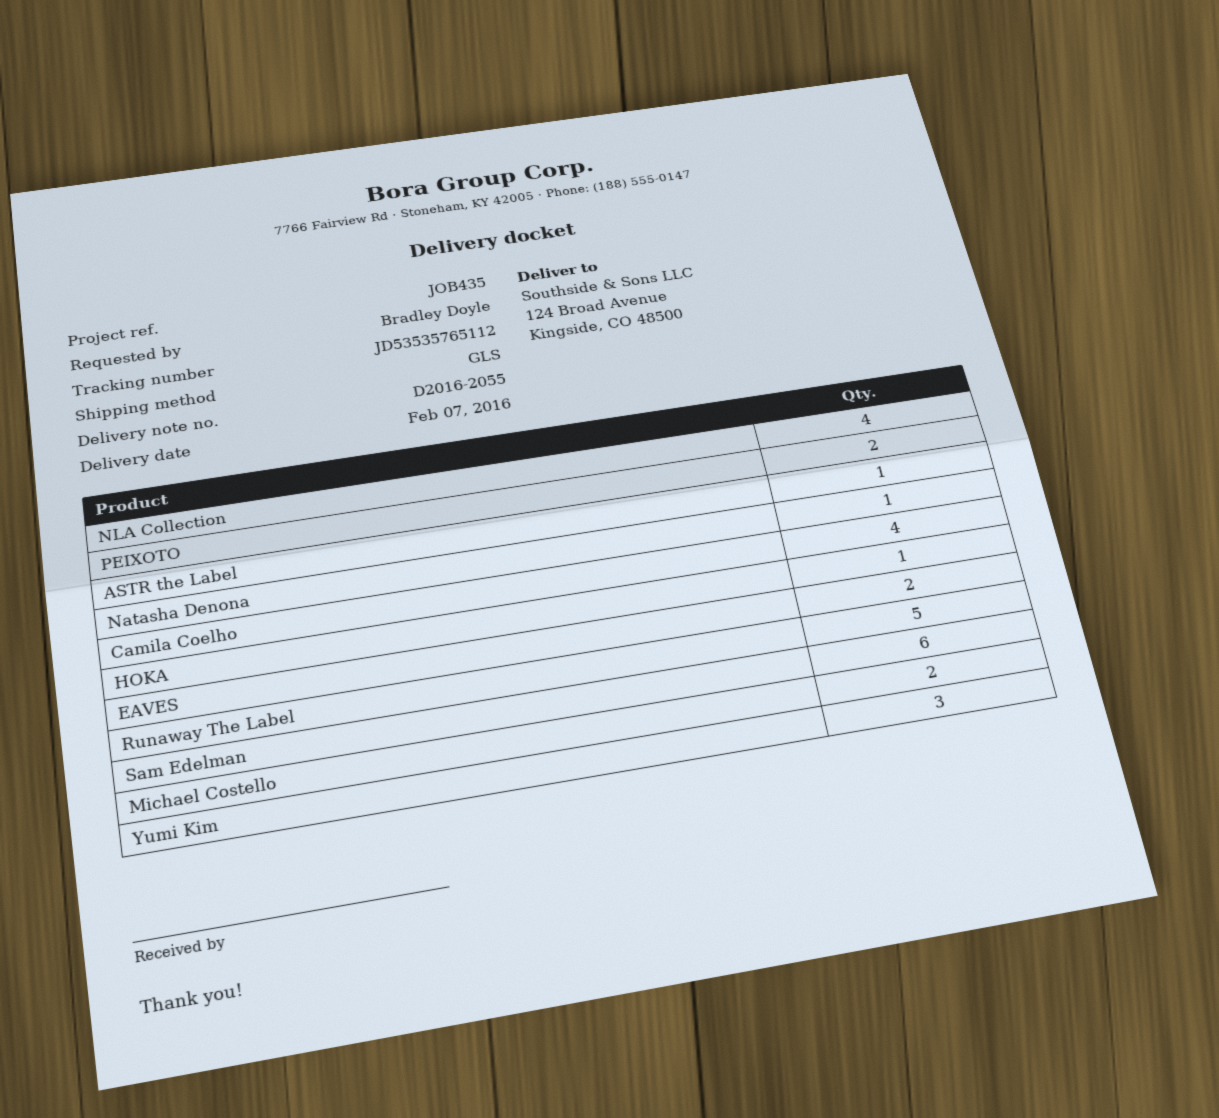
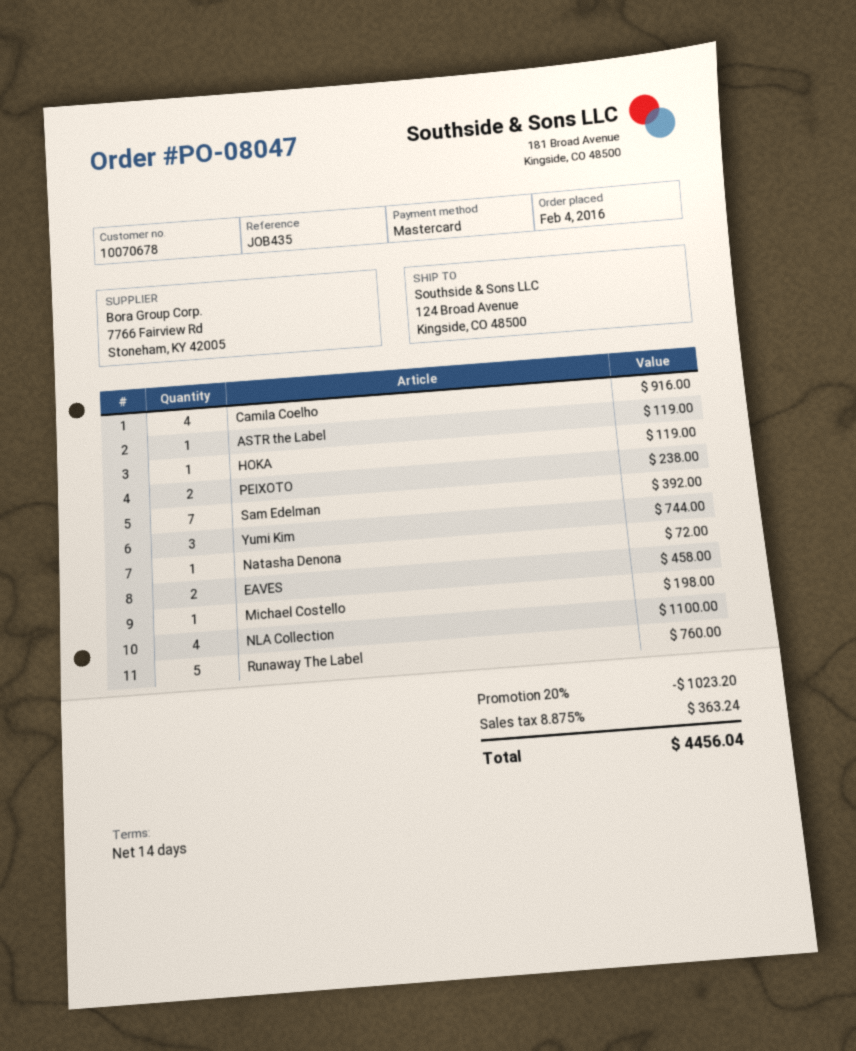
Sam Edelman: 6 -> 7
Michael Costello: 2 -> 1

